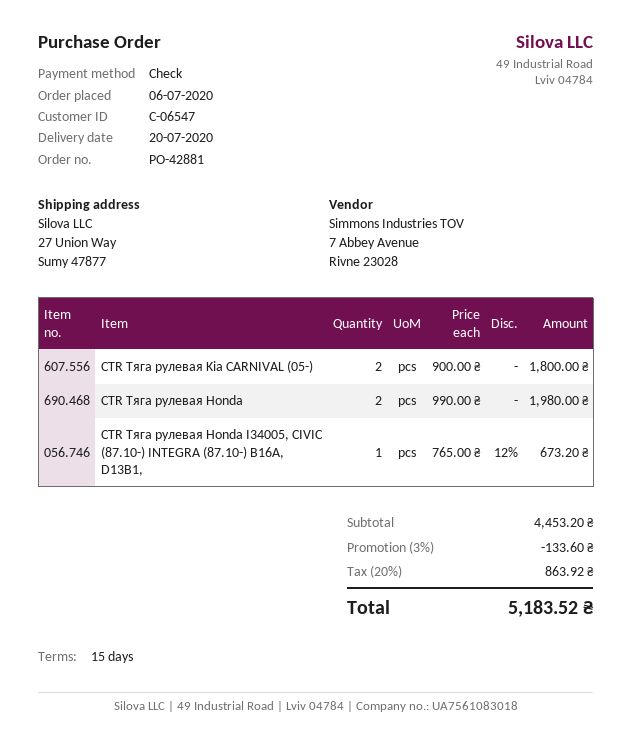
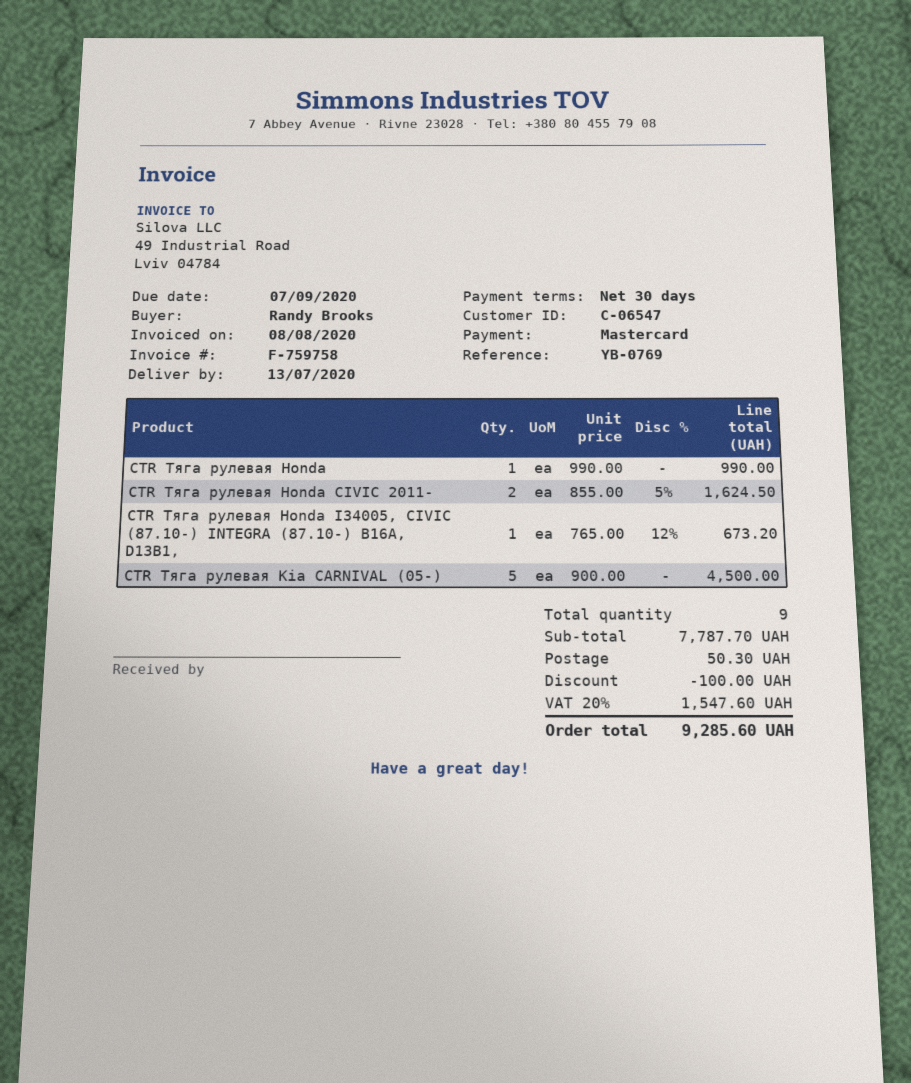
delivery date: 2020-07-20 -> 2020-07-13
payment terms: 15 days -> 30 days
payment method: cheque -> Mastercard
CTR Тяга рулевая Kia CARNIVAL (05-): 2 x 900.00 = 1800.00 -> 5 x 900.00 = 4500.00
CTR Тяга рулевая Honda: 2 x 990.00 = 1980.00 -> 1 x 990.00 = 990.00
CTR Тяга рулевая Honda CIVIC 2011-: none -> 2 x 855.00 - 5% = 1624.50
subtotal: 4453.20 -> 7787.70
discount: 133.60 -> 100.00
shipping: none -> 50.30
tax: 20% = 863.92 -> 20% = 1547.60
total: 5183.52 -> 9285.60

